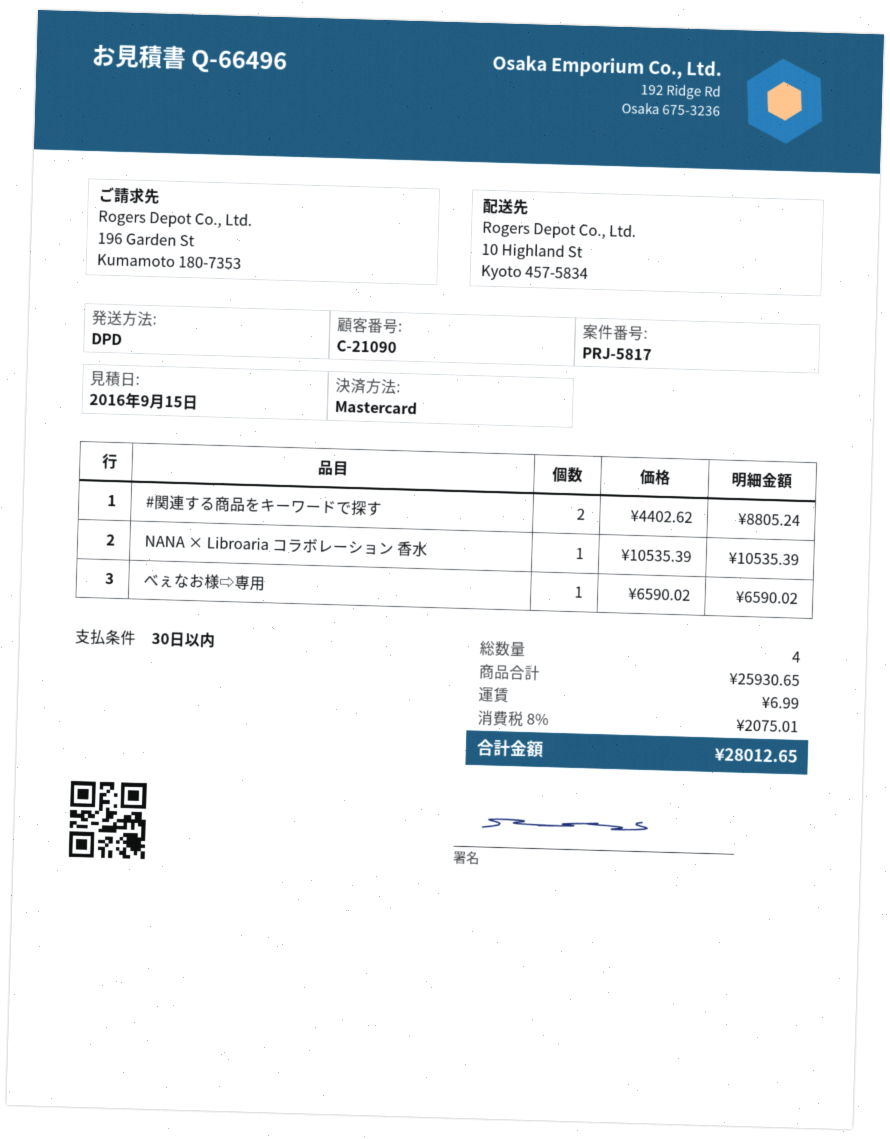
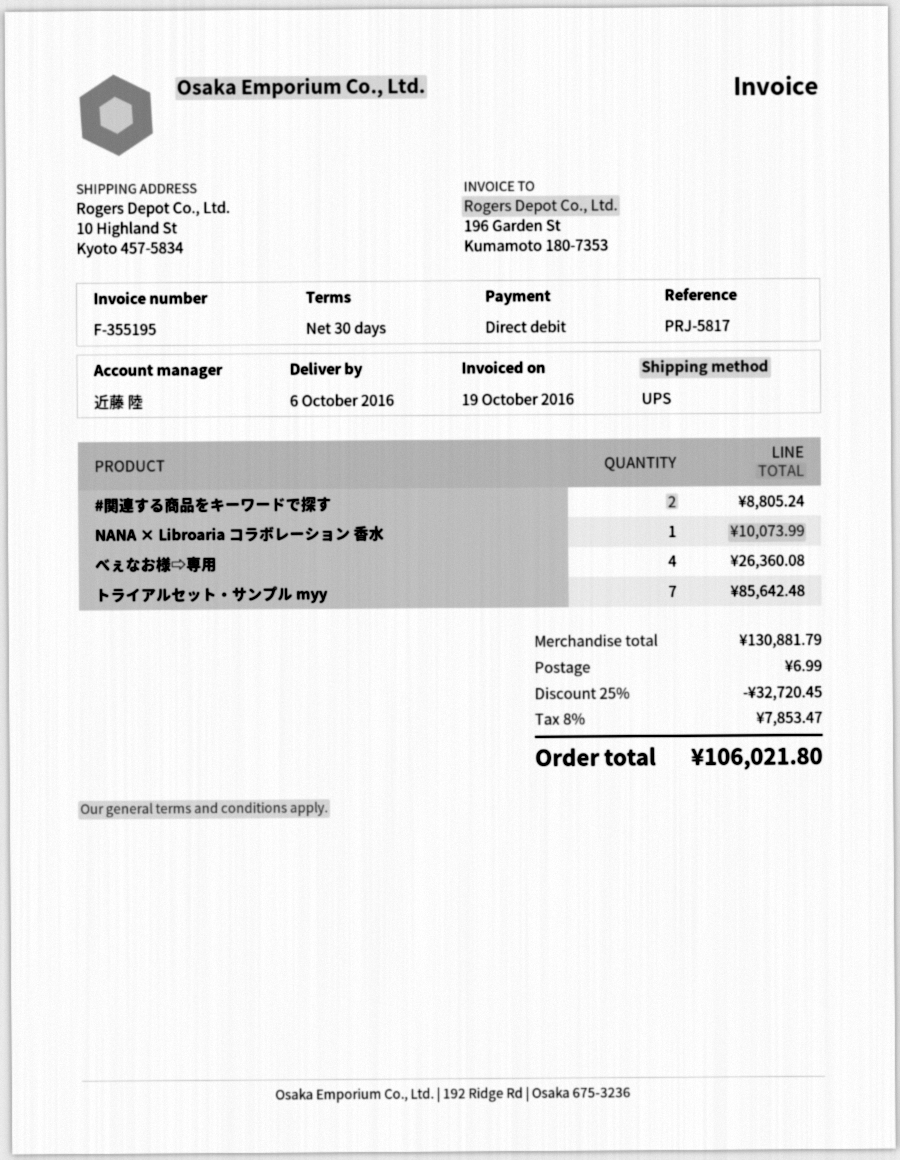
payment method: Mastercard -> direct debit
shipping method: DPD -> UPS
NANA × Libroaria コラボレーション 香水: 1 for 10535.39 -> 1 for 10073.99
べぇなお様⇨専用: 1 for 6590.02 -> 4 for 26360.08
トライアルセット・サンプル myy: none -> 7 for 85642.48
subtotal: 25930.65 -> 130881.79
discount: none -> 25% = 32720.45
tax: 8% = 2075.01 -> 8% = 7853.47
total: 28012.65 -> 106021.80

